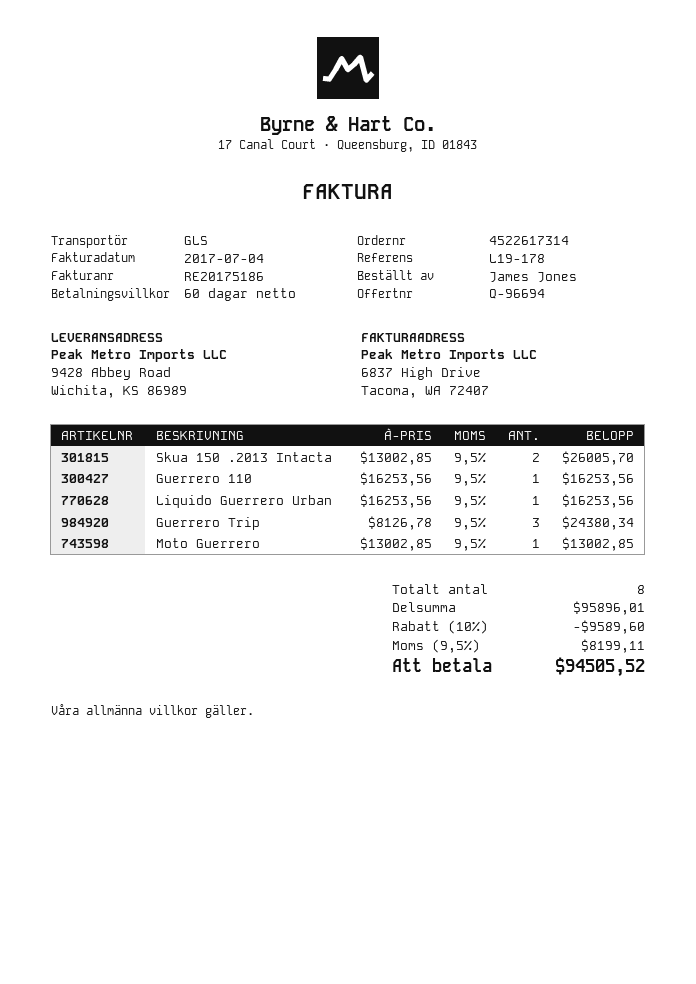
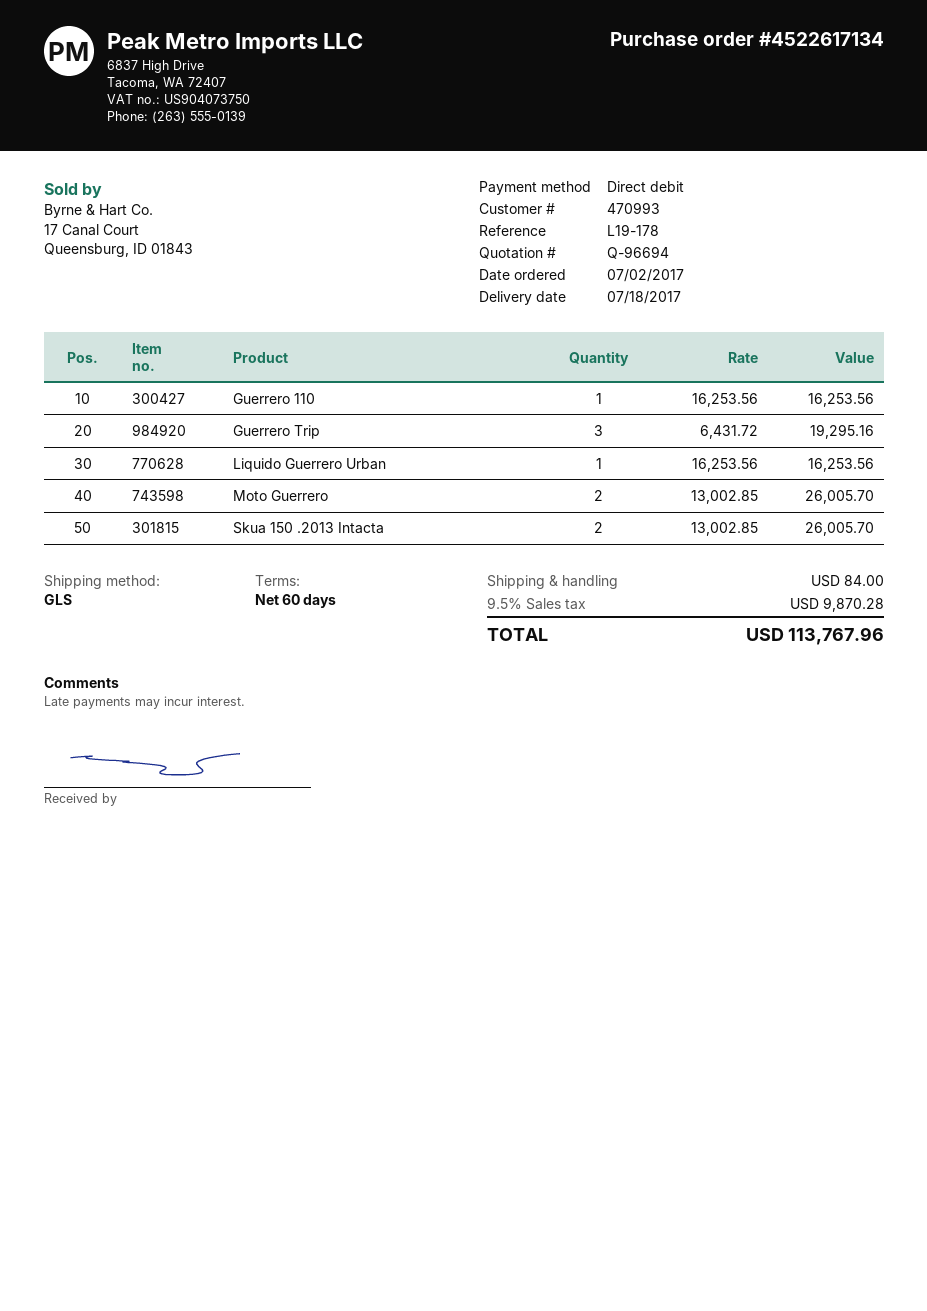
order number: 4522617314 -> 4522617134
Guerrero Trip: 3 x 8126.78 = 24380.34 -> 3 x 6431.72 = 19295.16
Moto Guerrero: 1 x 13002.85 = 13002.85 -> 2 x 13002.85 = 26005.70
discount: 10% = 9589.60 -> none
shipping: none -> 84.00
tax: 9.5% = 8199.11 -> 9.5% = 9870.28
total: 94505.52 -> 113767.96

